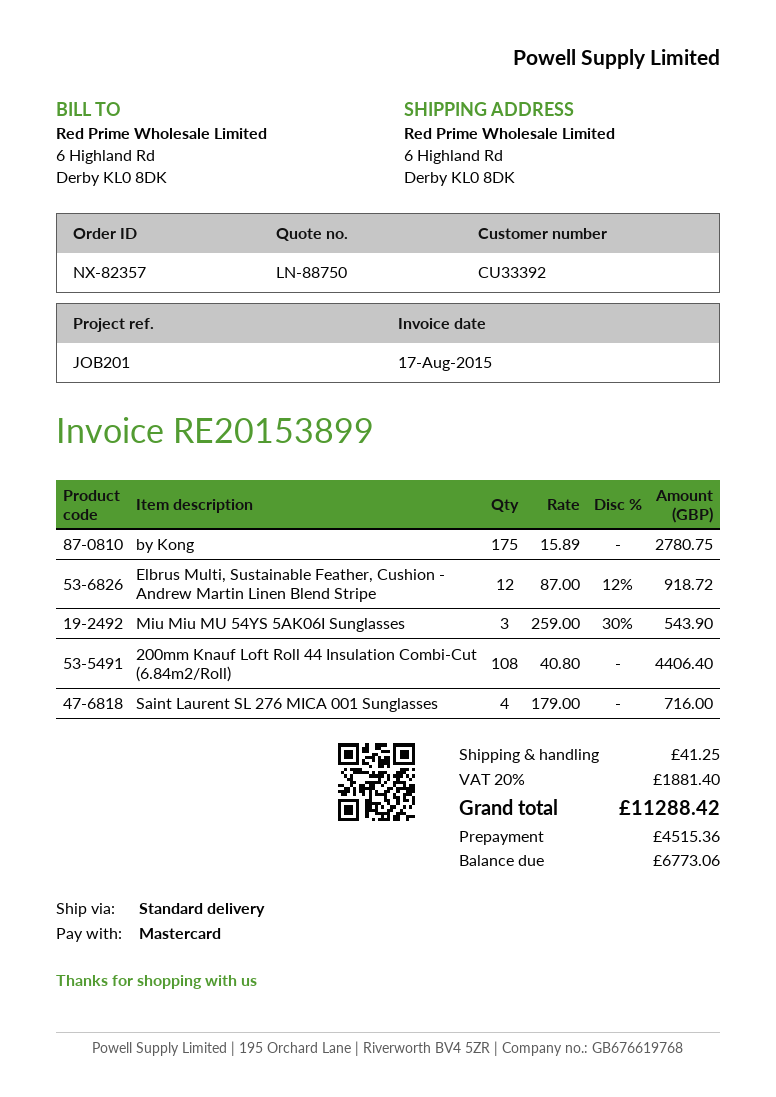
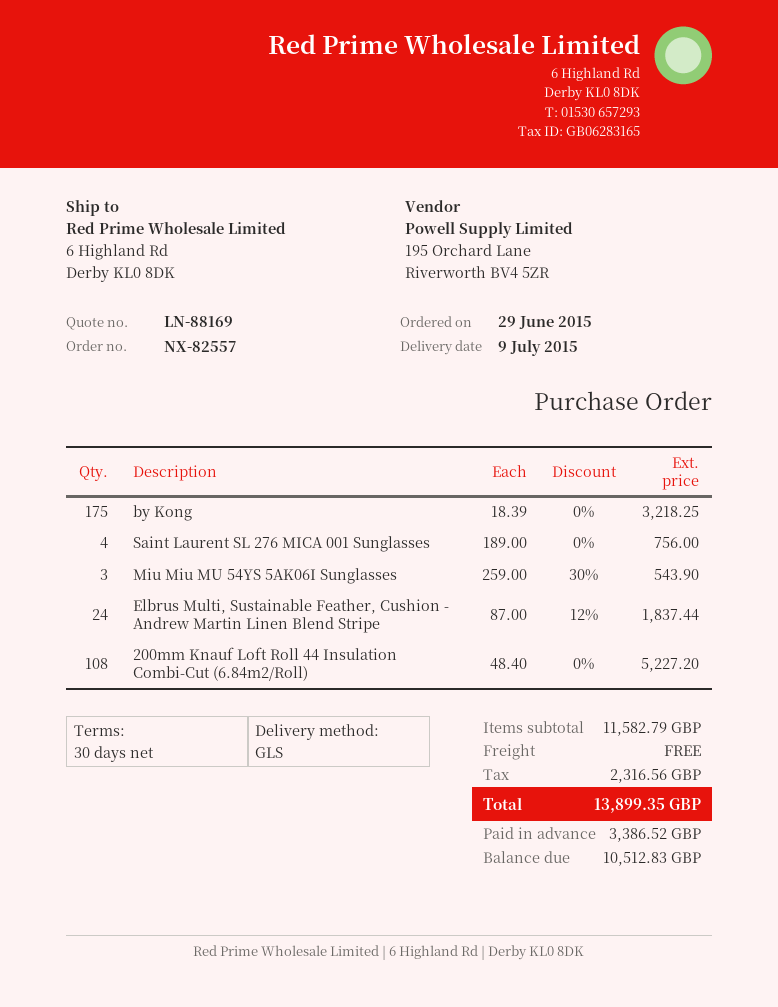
quote number: LN-88750 -> LN-88169
order number: NX-82357 -> NX-82557
shipping method: standard -> GLS
by Kong: 175 x 15.89 = 2780.75 -> 175 x 18.39 = 3218.25
Elbrus Multi, Sustainable Feather, Cushion - Andrew Martin Linen Blend Stripe: 12 x 87.00 - 12% = 918.72 -> 24 x 87.00 - 12% = 1837.44
200mm Knauf Loft Roll 44 Insulation Combi-Cut (6.84m2/Roll): 108 x 40.80 = 4406.40 -> 108 x 48.40 = 5227.20
Saint Laurent SL 276 MICA 001 Sunglasses: 4 x 179.00 = 716.00 -> 4 x 189.00 = 756.00
shipping: 41.25 -> 0.00
tax: 1881.40 -> 2316.56
total: 11288.42 -> 13899.35
deposit: 4515.36 -> 3386.52
balance: 6773.06 -> 10512.83

